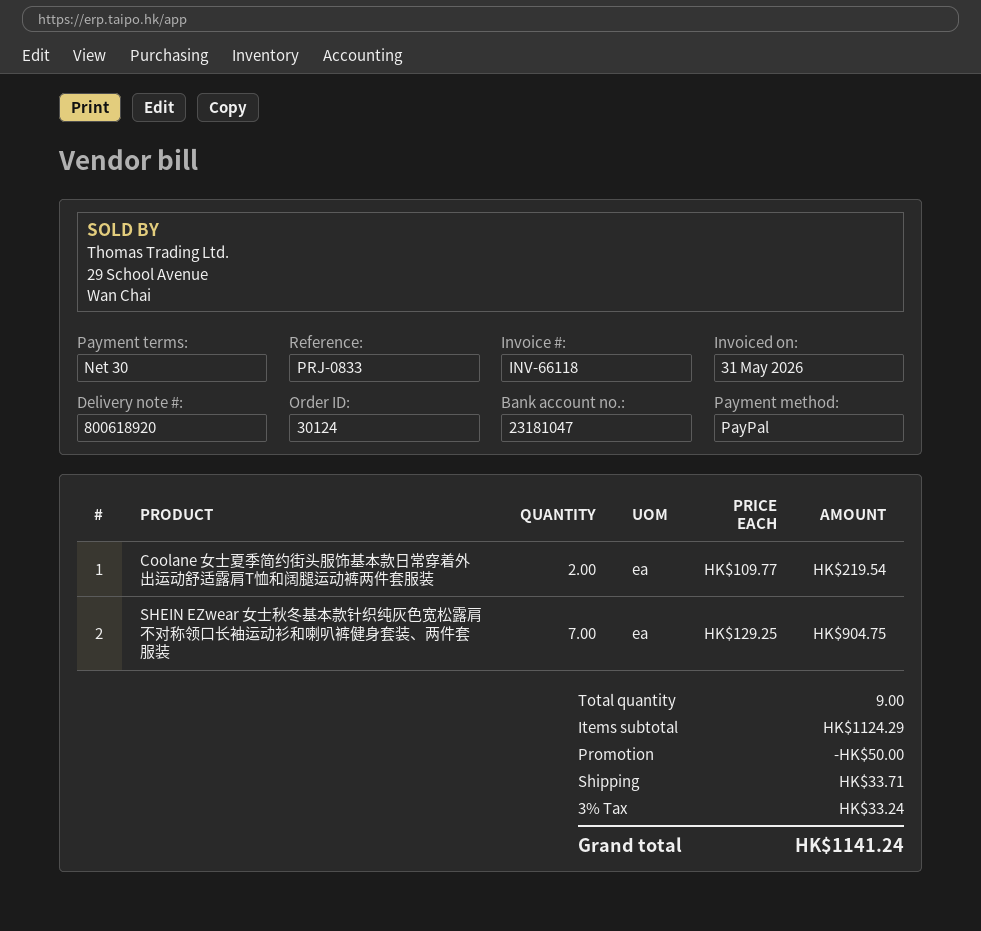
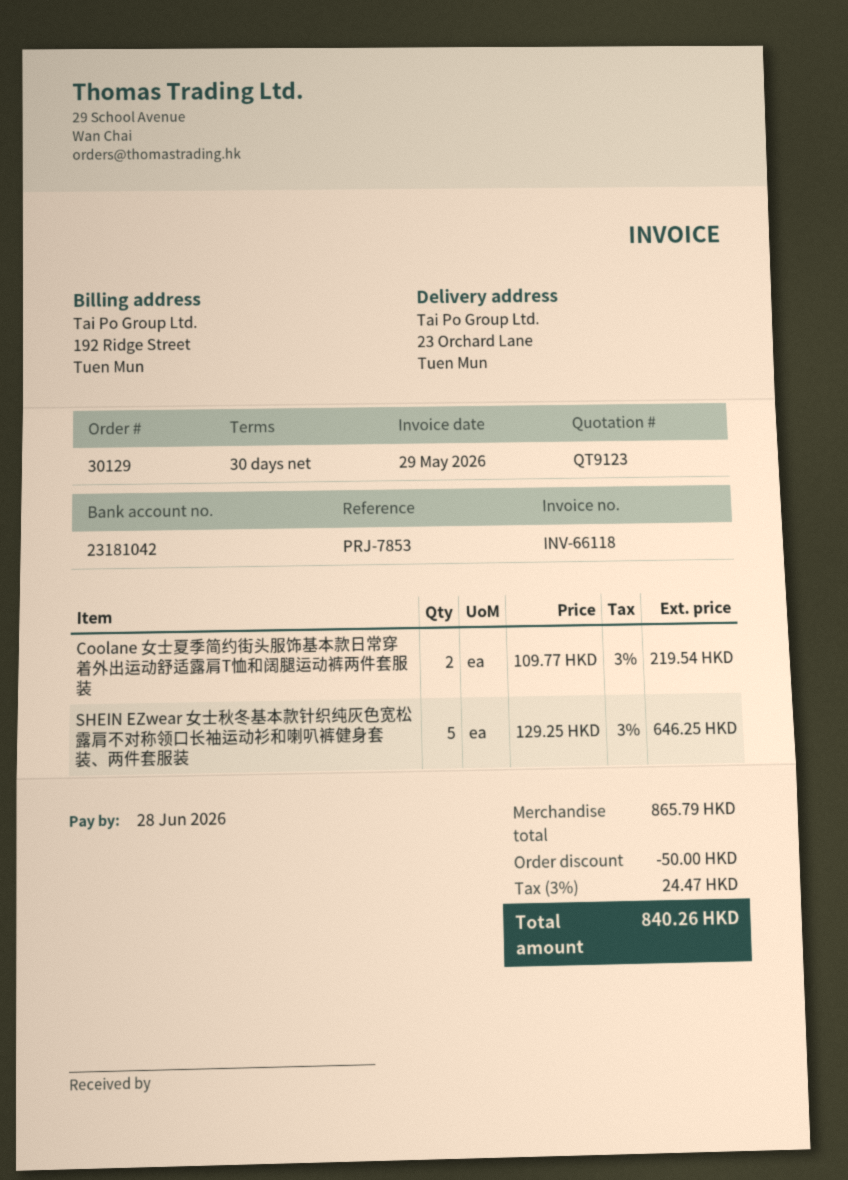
order number: 30124 -> 30129
invoice date: 2026-05-31 -> 2026-05-29
reference: PRJ-0833 -> PRJ-7853
bank account: 23181047 -> 23181042
SHEIN EZwear 女士秋冬基本款针织纯灰色宽松露肩不对称领口长袖运动衫和喇叭裤健身套装、两件套服装: 7 x 129.25 = 904.75 -> 5 x 129.25 = 646.25
subtotal: 1124.29 -> 865.79
shipping: 33.71 -> none
tax: 3% = 33.24 -> 3% = 24.47
total: 1141.24 -> 840.26

